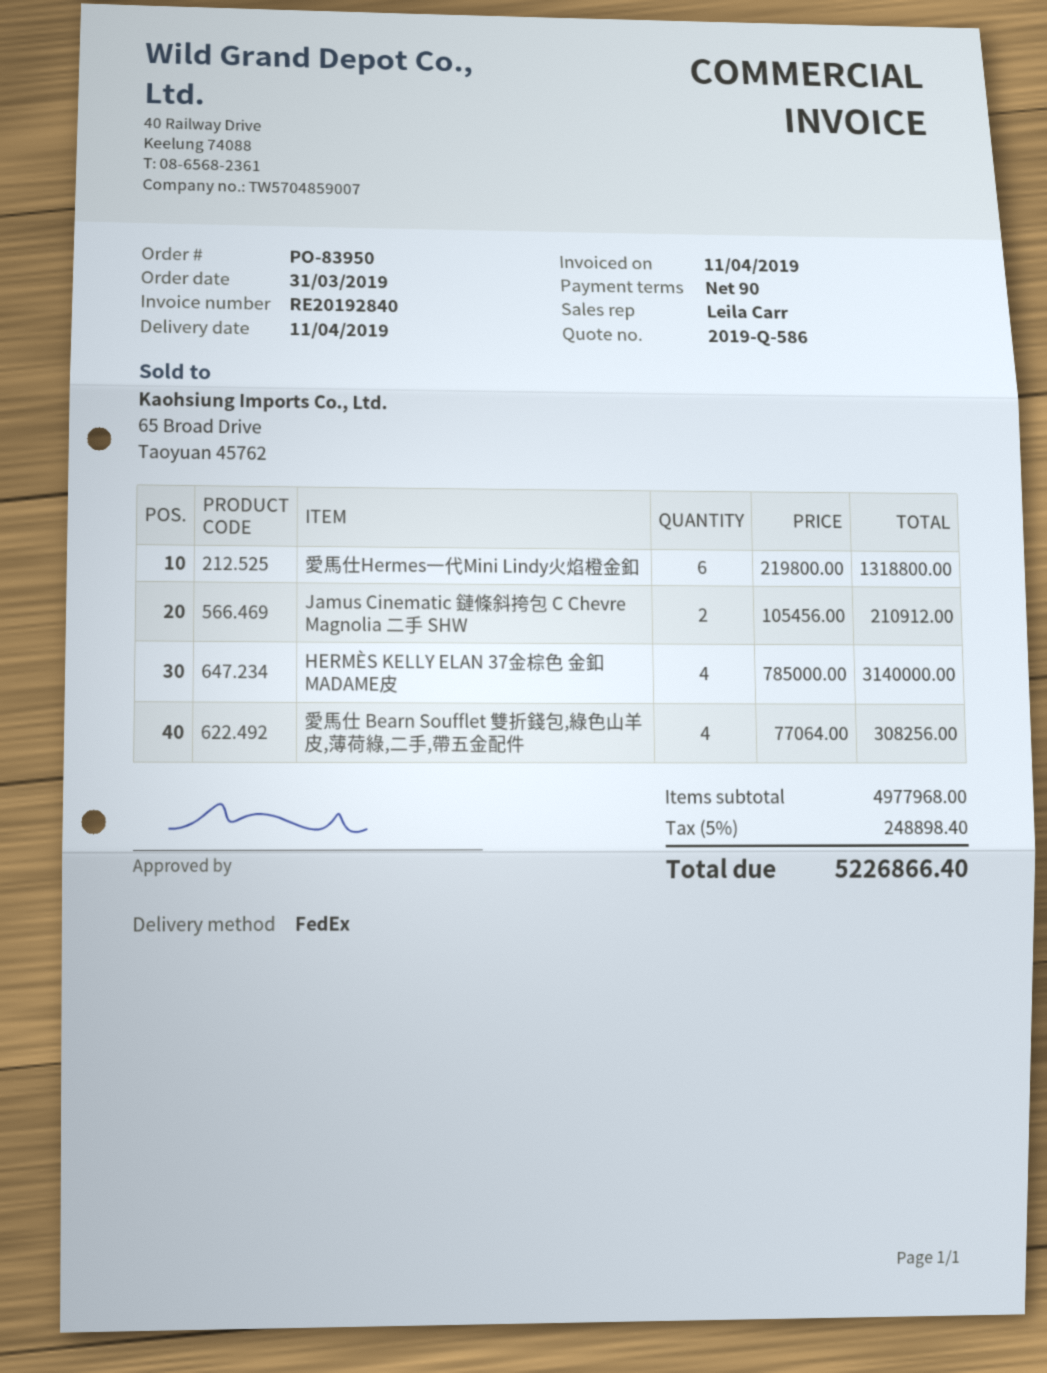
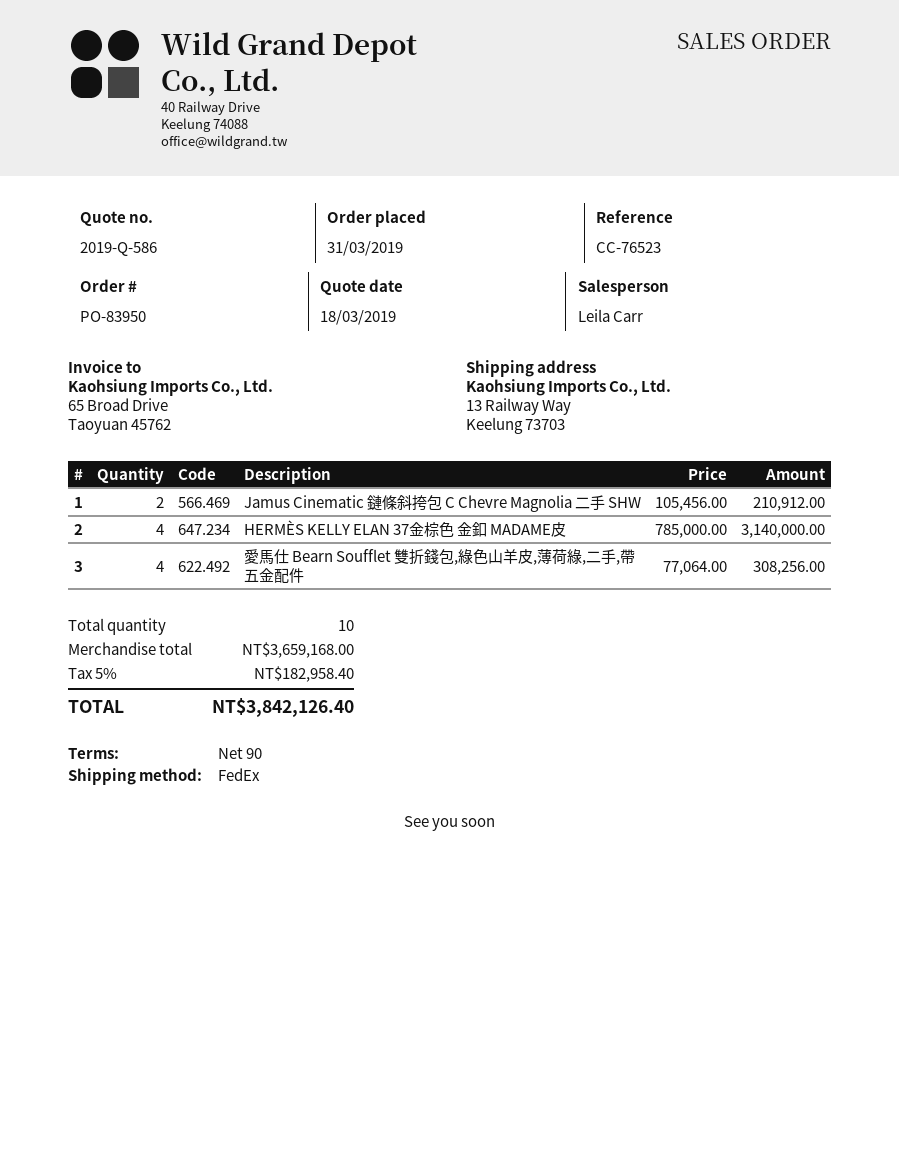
愛馬仕Hermes一代Mini Lindy火焰橙金釦: 6 x 219800.00 = 1318800.00 -> none
subtotal: 4977968.00 -> 3659168.00
tax: 5% = 248898.40 -> 5% = 182958.40
total: 5226866.40 -> 3842126.40

